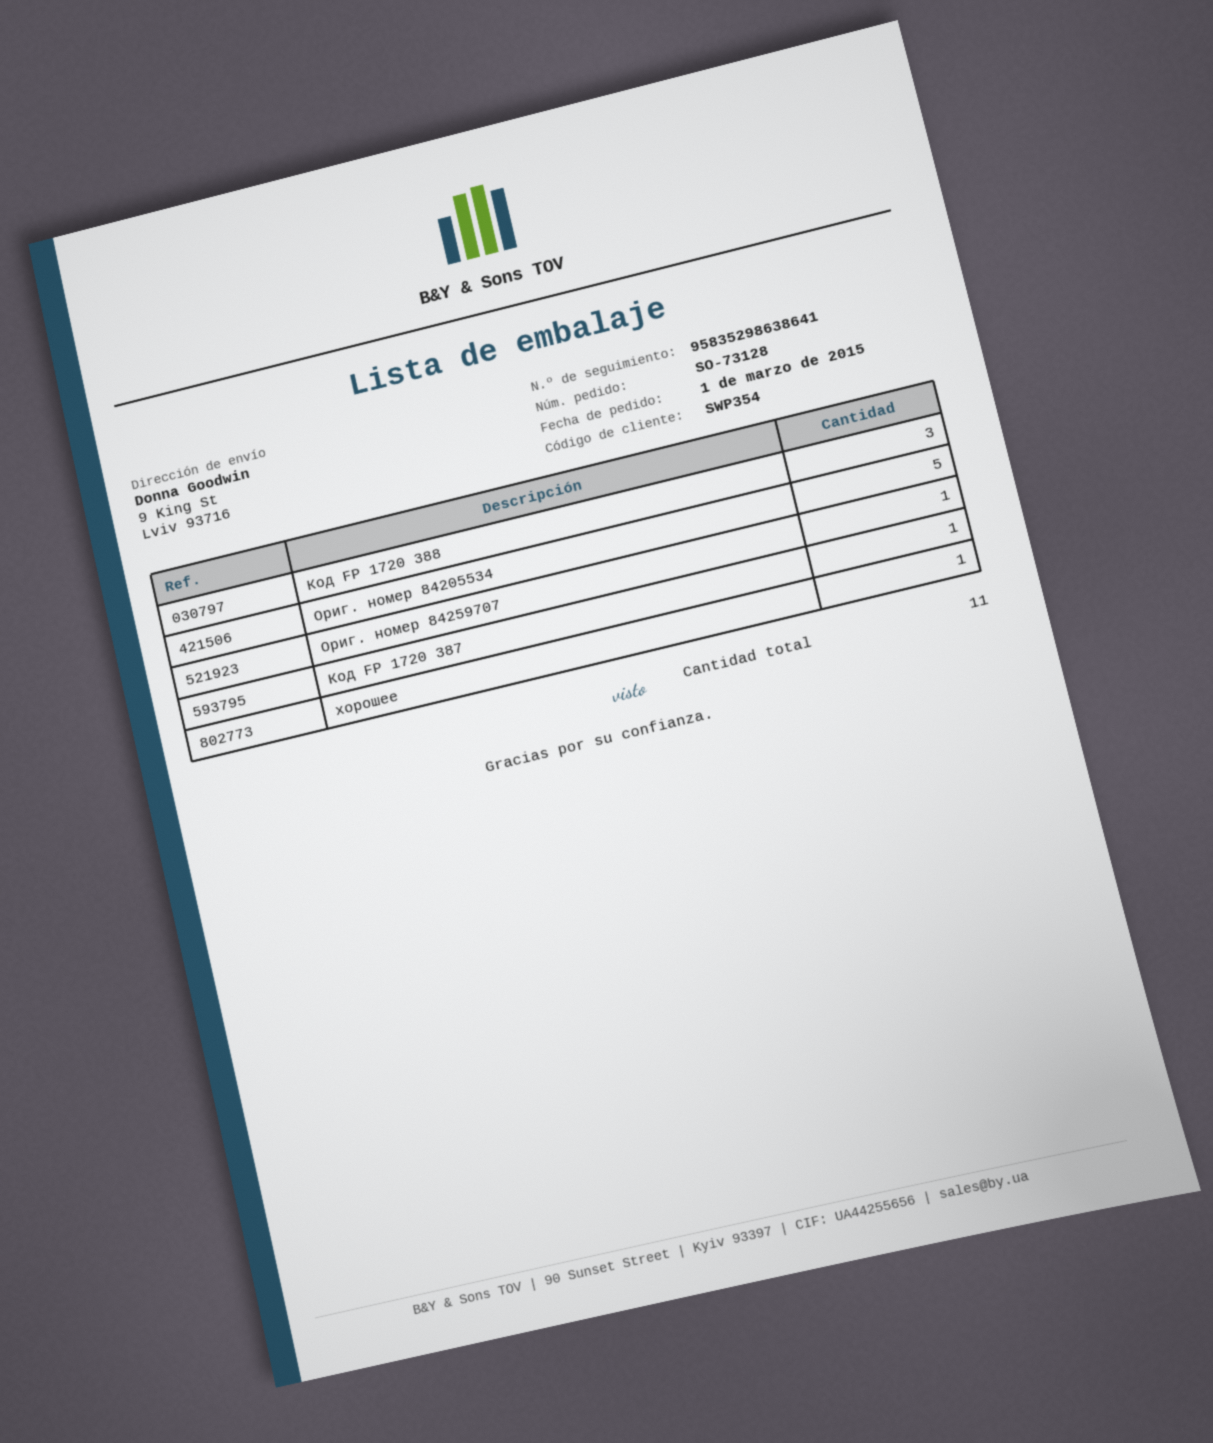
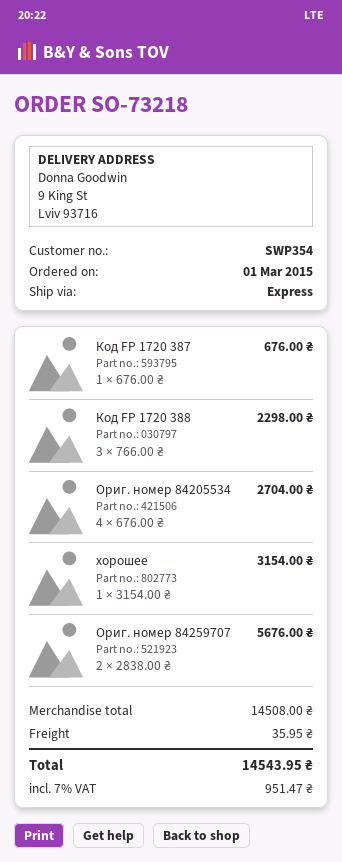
order number: SO-73128 -> SO-73218
Ориг. номер 84205534: 5 -> 4
Ориг. номер 84259707: 1 -> 2

